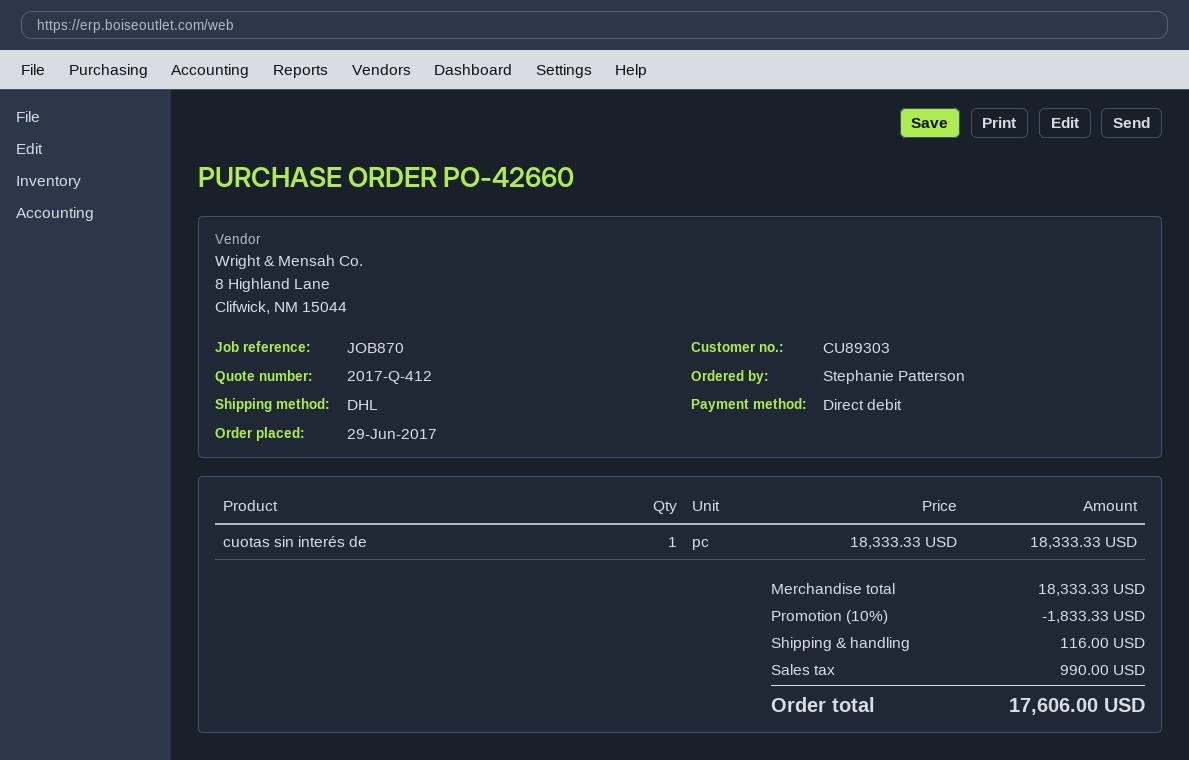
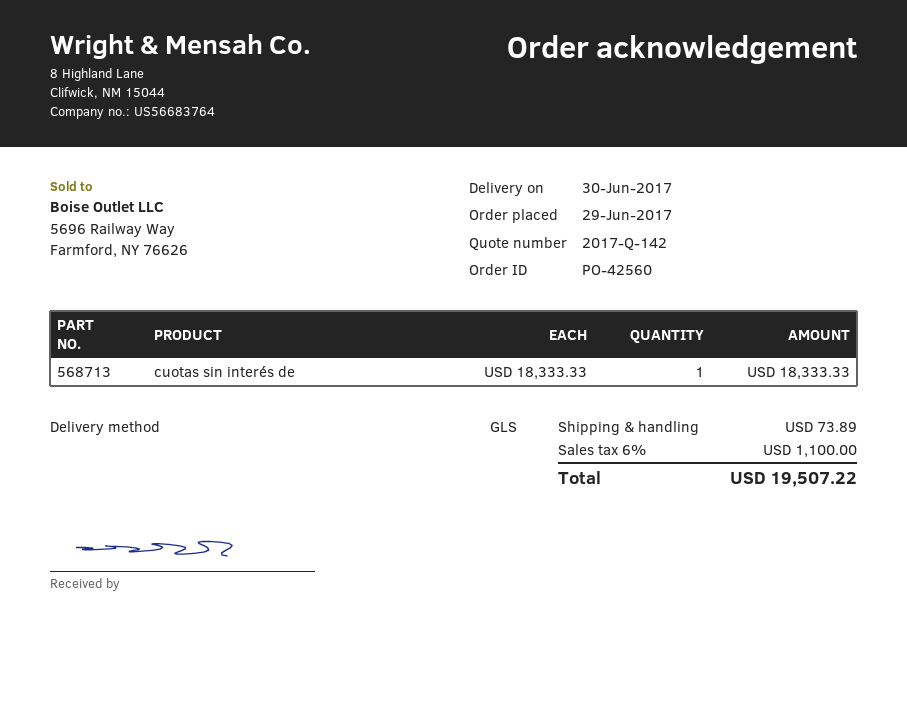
quote number: 2017-Q-412 -> 2017-Q-142
order number: PO-42660 -> PO-42560
shipping method: DHL -> GLS
discount: 10% = 1833.33 -> none
shipping: 116.00 -> 73.89
tax: 990.00 -> 1100.00
total: 17606.00 -> 19507.22

